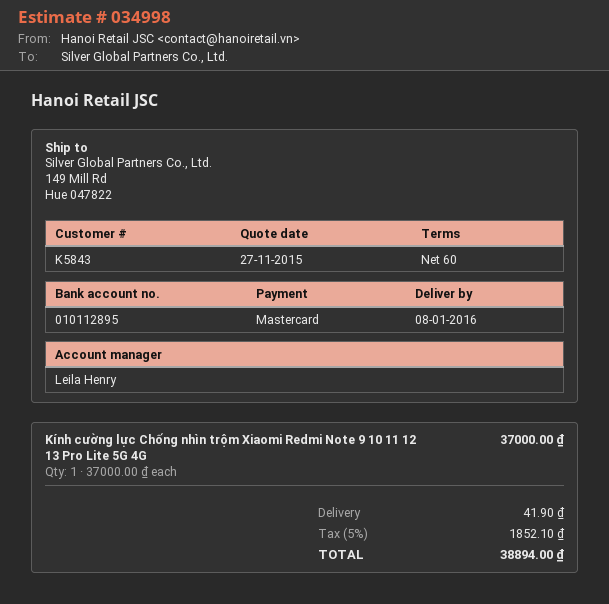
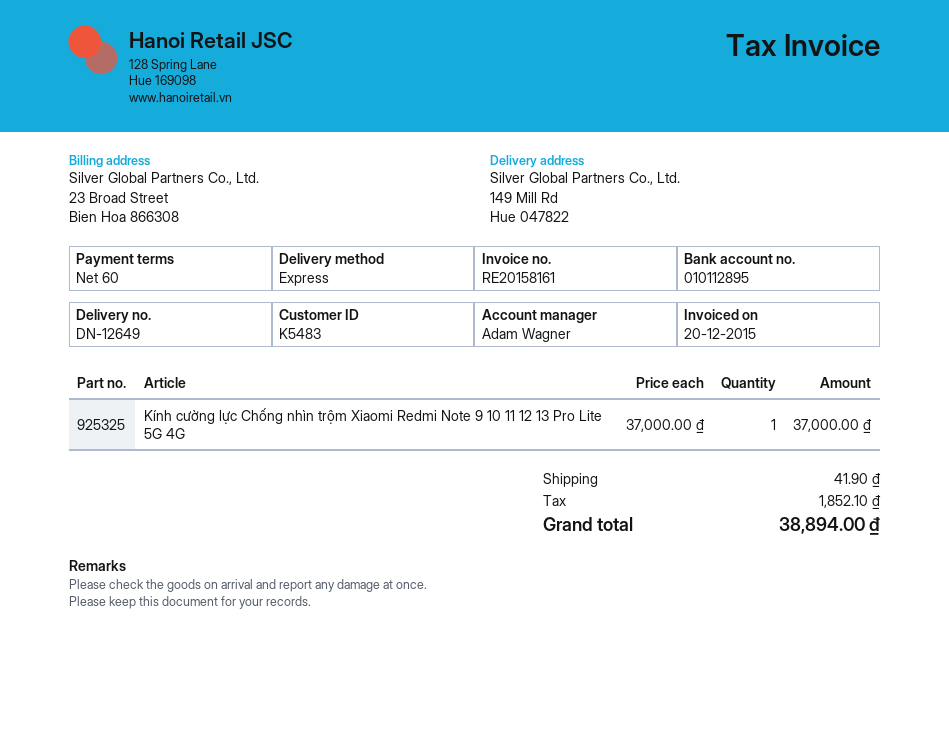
customer number: K5843 -> K5483
sales rep: Leila Henry -> Adam Wagner

